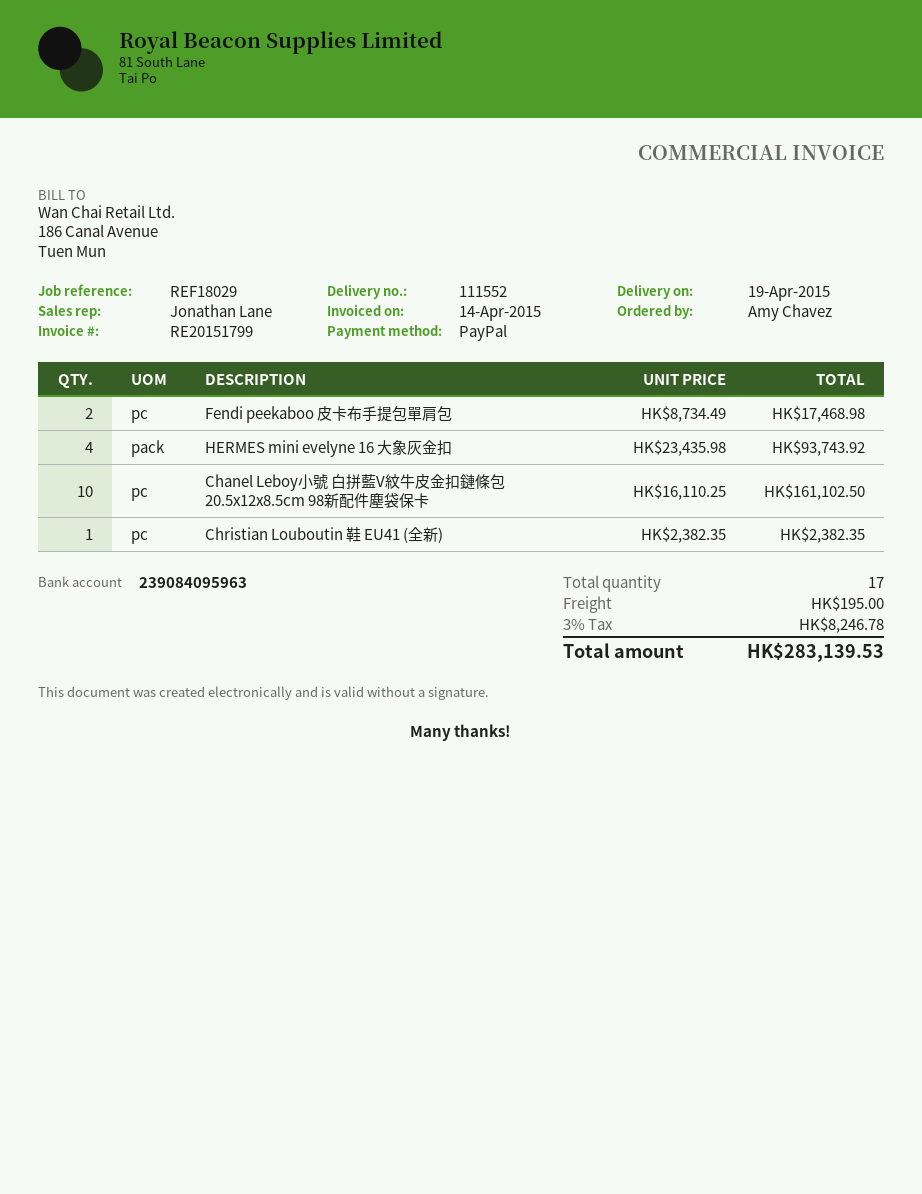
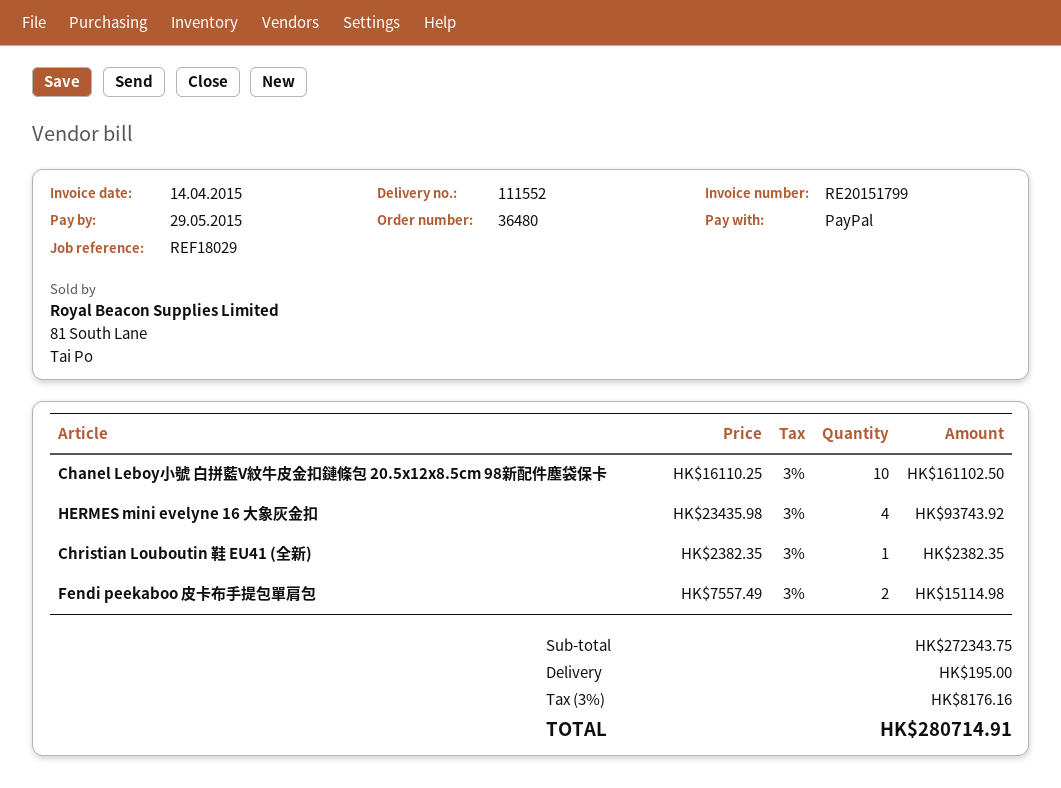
Fendi peekaboo 皮卡布手提包單肩包: 2 x 8734.49 = 17468.98 -> 2 x 7557.49 = 15114.98
tax: 3% = 8246.78 -> 3% = 8176.16
total: 283139.53 -> 280714.91

